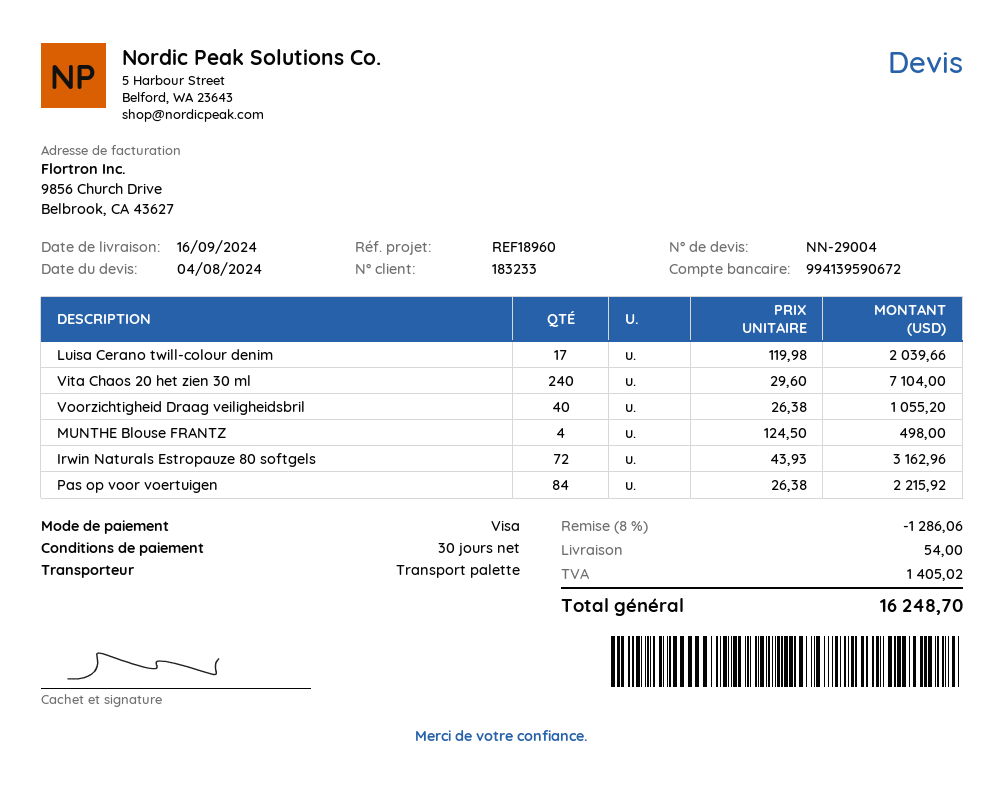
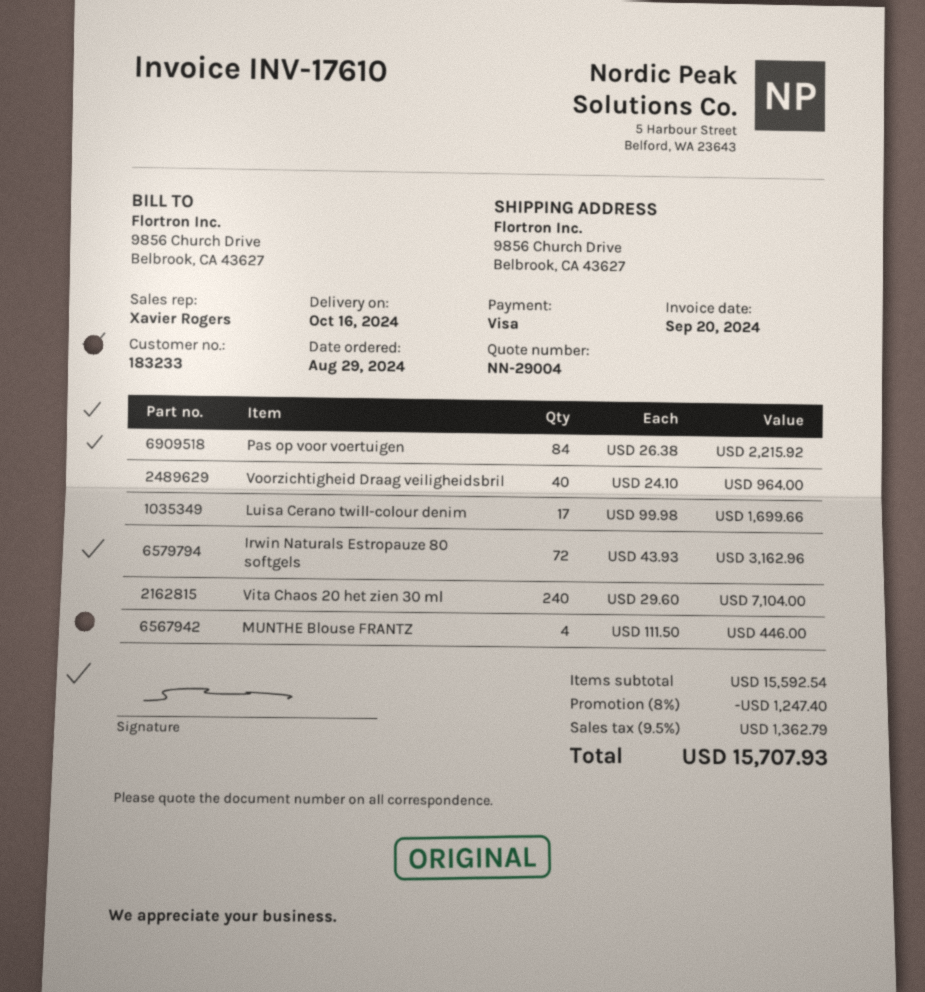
delivery date: 2024-09-16 -> 2024-10-16
Luisa Cerano twill-colour denim: 17 x 119.98 = 2039.66 -> 17 x 99.98 = 1699.66
Voorzichtigheid Draag veiligheidsbril: 40 x 26.38 = 1055.20 -> 40 x 24.10 = 964.00
MUNTHE Blouse FRANTZ: 4 x 124.50 = 498.00 -> 4 x 111.50 = 446.00
discount: 8% = 1286.06 -> 8% = 1247.40
shipping: 54.00 -> none
tax: 1405.02 -> 1362.79
total: 16248.70 -> 15707.93

